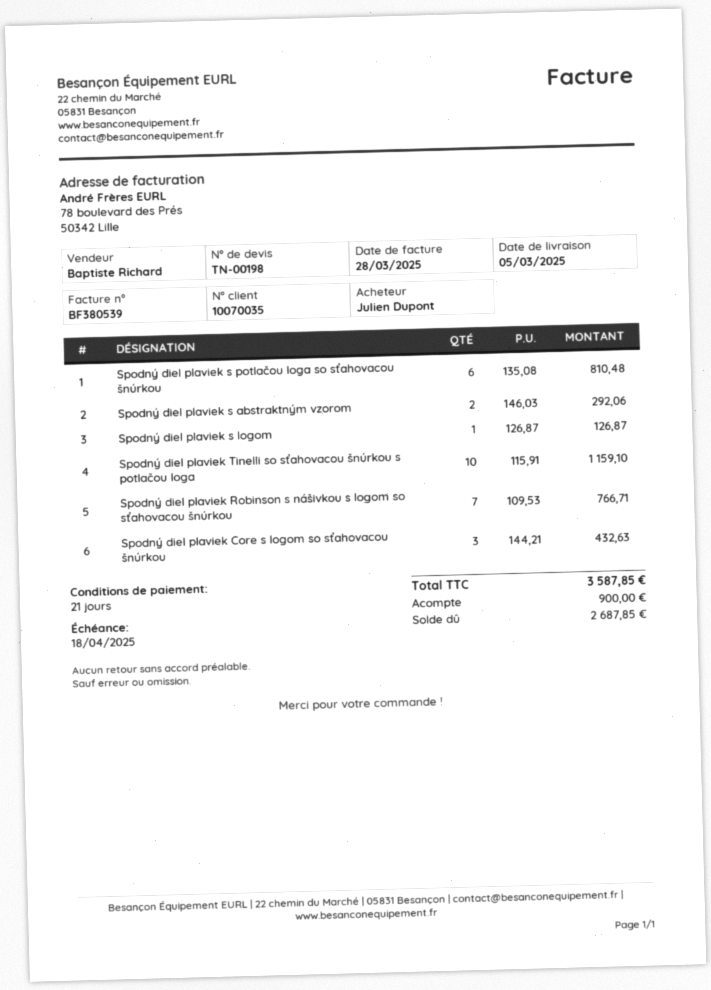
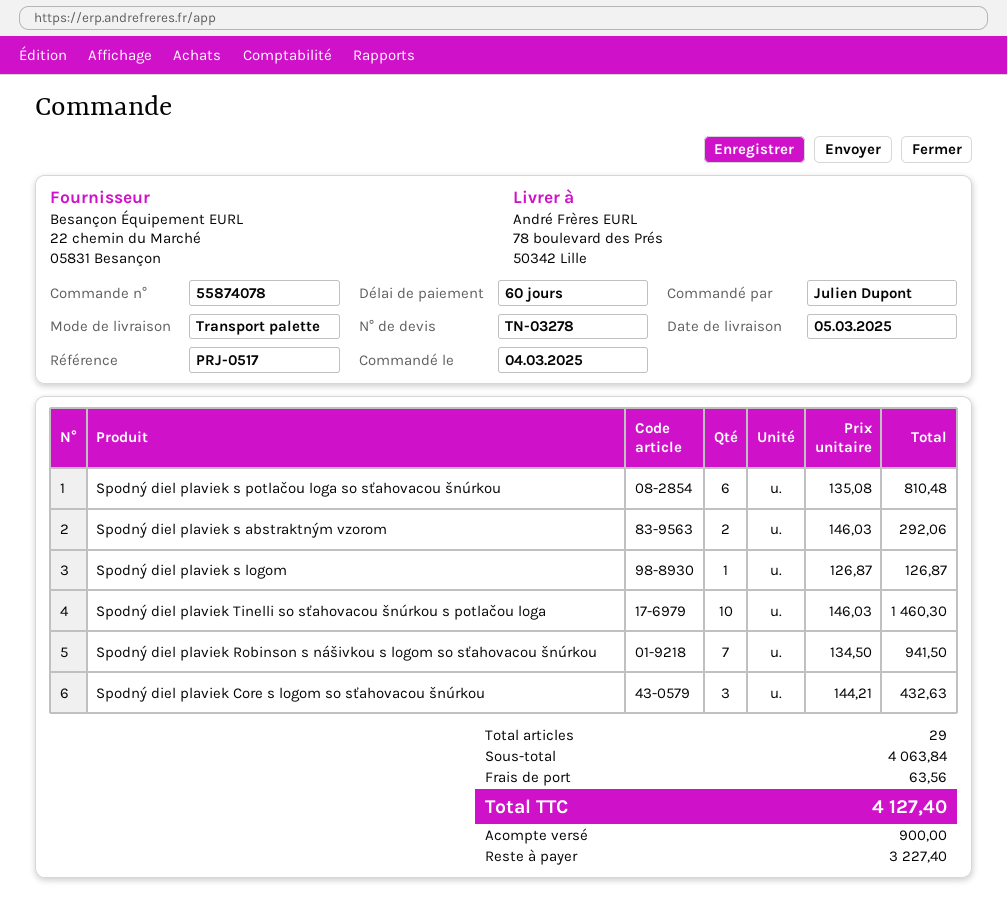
quote number: TN-00198 -> TN-03278
payment terms: 21 days -> 60 days
Spodný diel plaviek Tinelli so sťahovacou šnúrkou s potlačou loga: 10 x 115.91 = 1159.10 -> 10 x 146.03 = 1460.30
Spodný diel plaviek Robinson s nášivkou s logom so sťahovacou šnúrkou: 7 x 109.53 = 766.71 -> 7 x 134.50 = 941.50
shipping: none -> 63.56
total: 3587.85 -> 4127.40
balance: 2687.85 -> 3227.40

